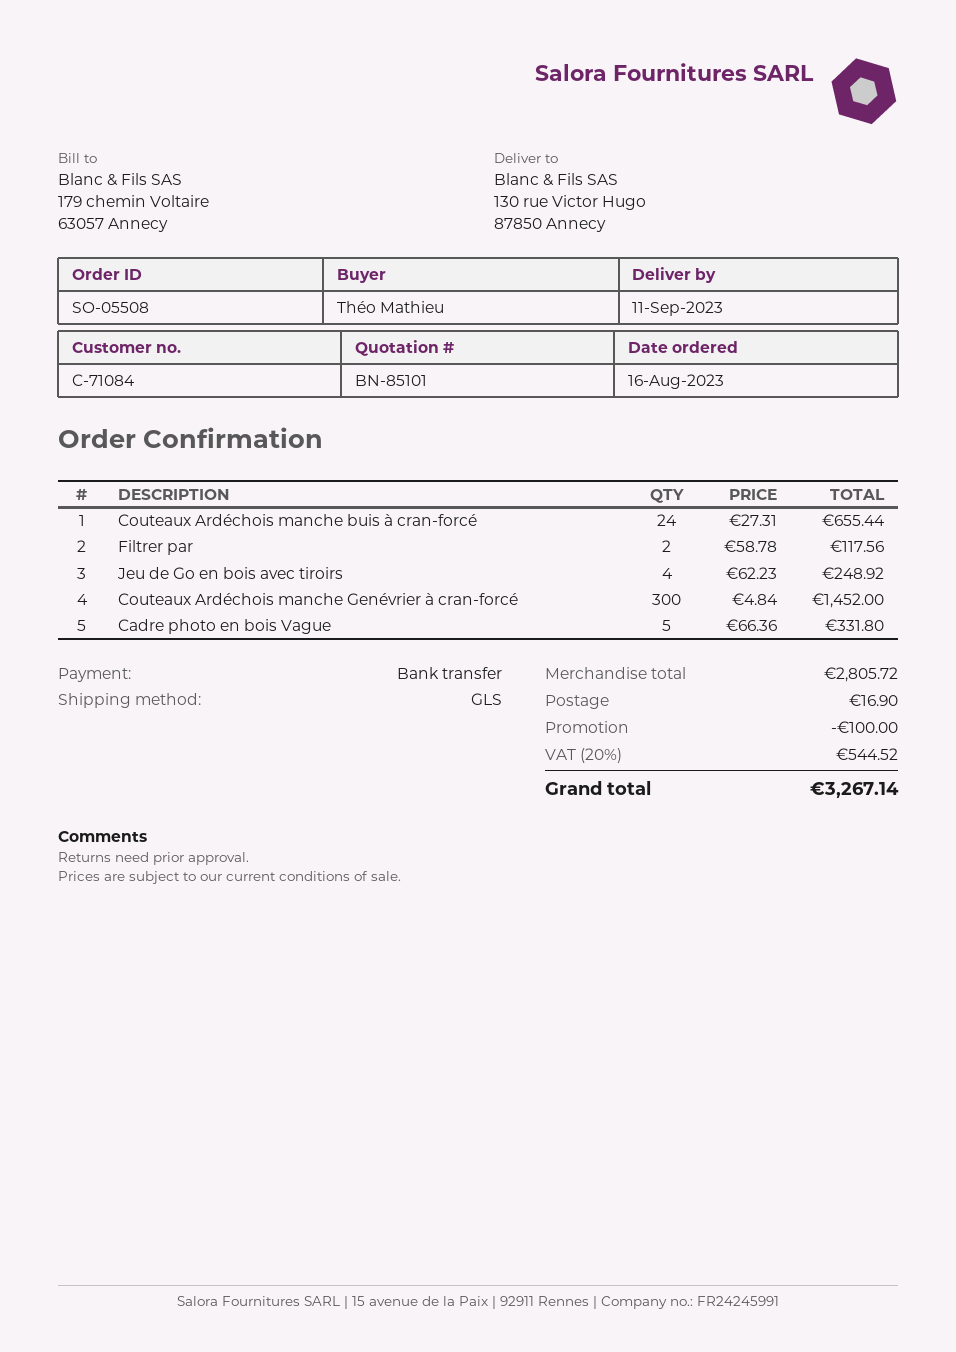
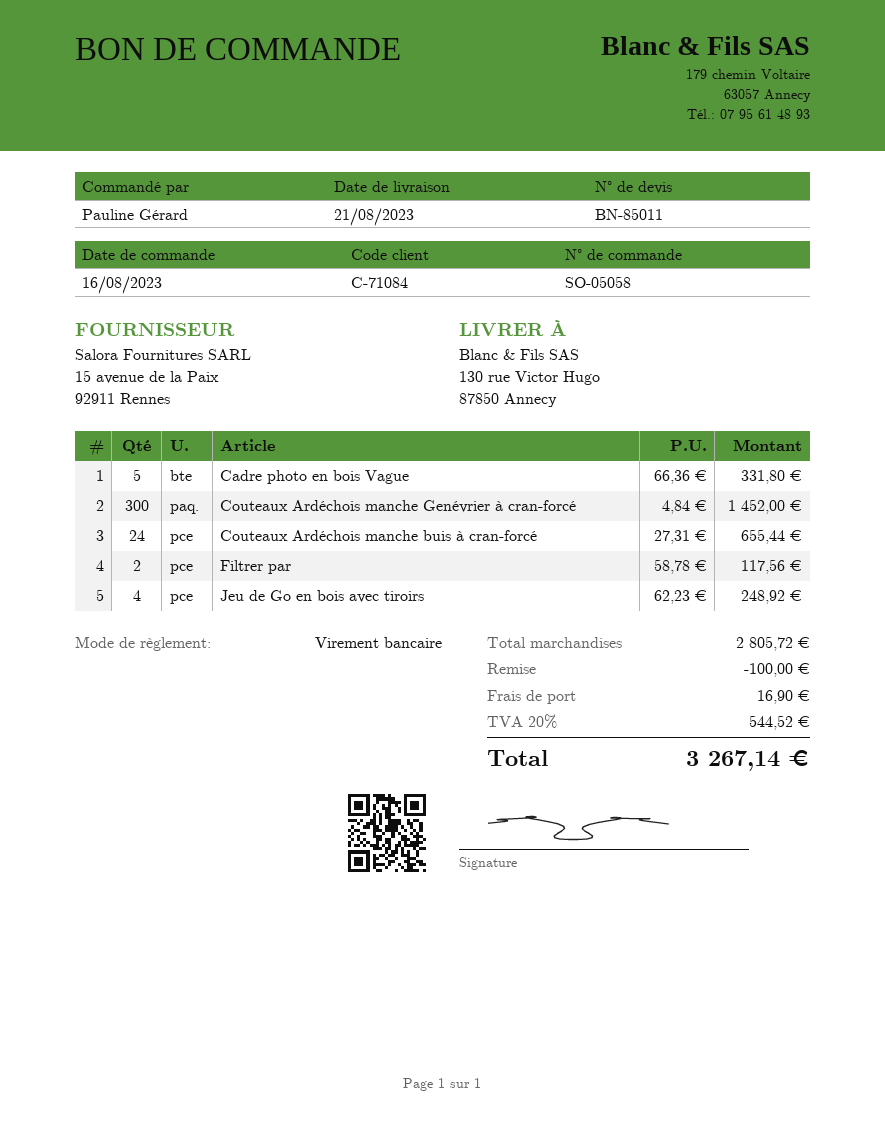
quote number: BN-85101 -> BN-85011
order number: SO-05508 -> SO-05058
delivery date: 2023-09-11 -> 2023-08-21
ordered by: Théo Mathieu -> Pauline Gérard

